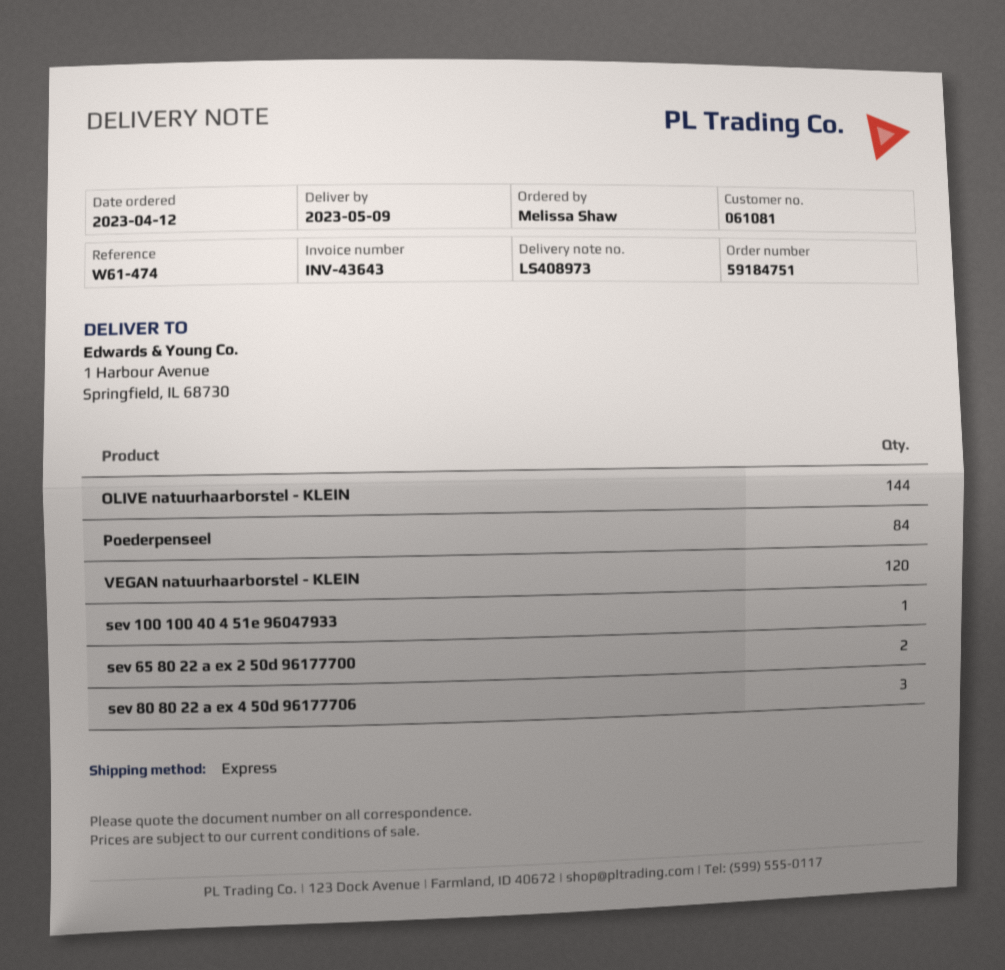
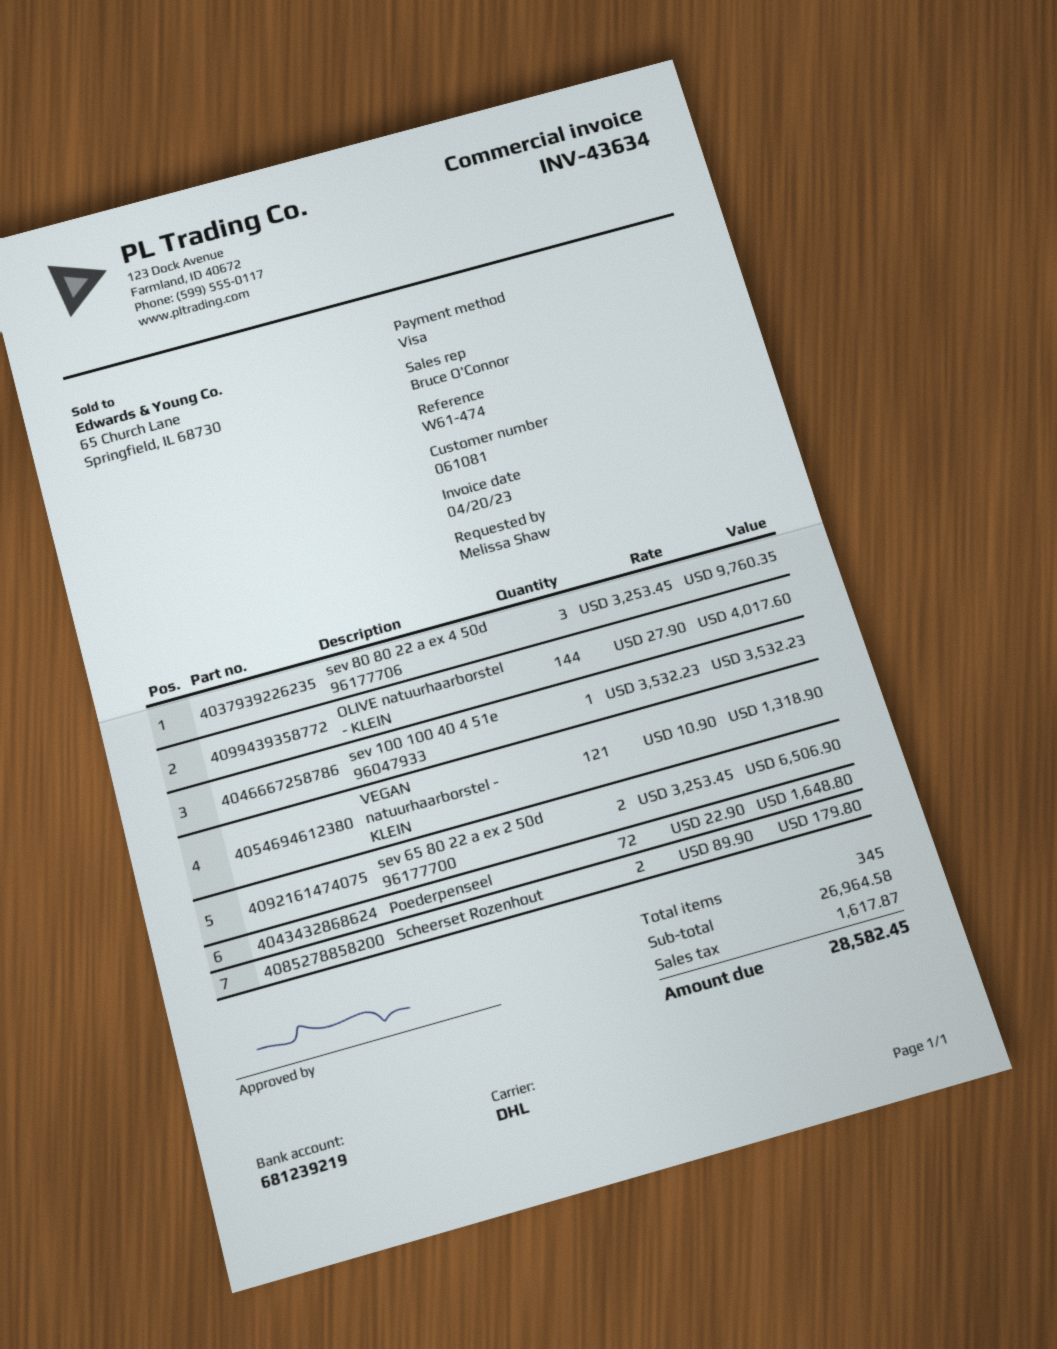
invoice number: INV-43643 -> INV-43634
shipping method: express -> DHL
Poederpenseel: 84 -> 72
VEGAN natuurhaarborstel - KLEIN: 120 -> 121
Scheerset Rozenhout: none -> 2

